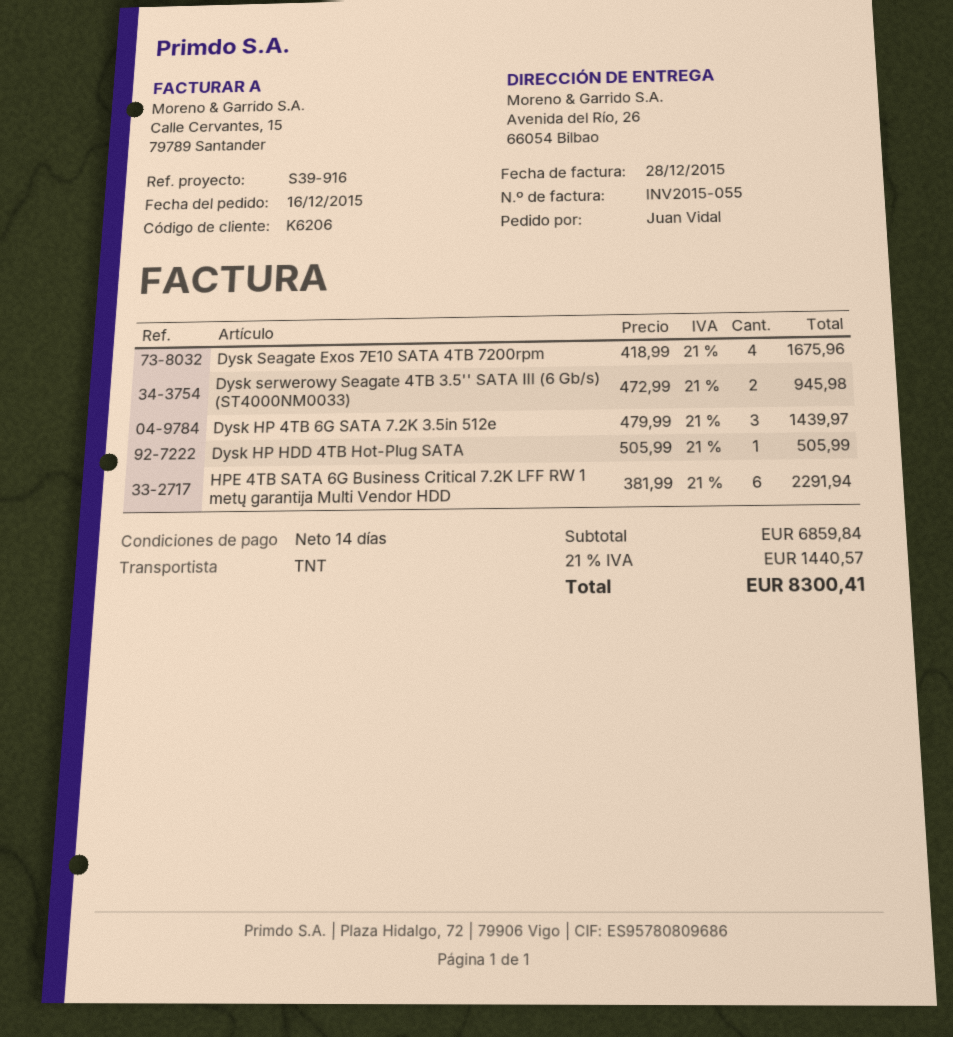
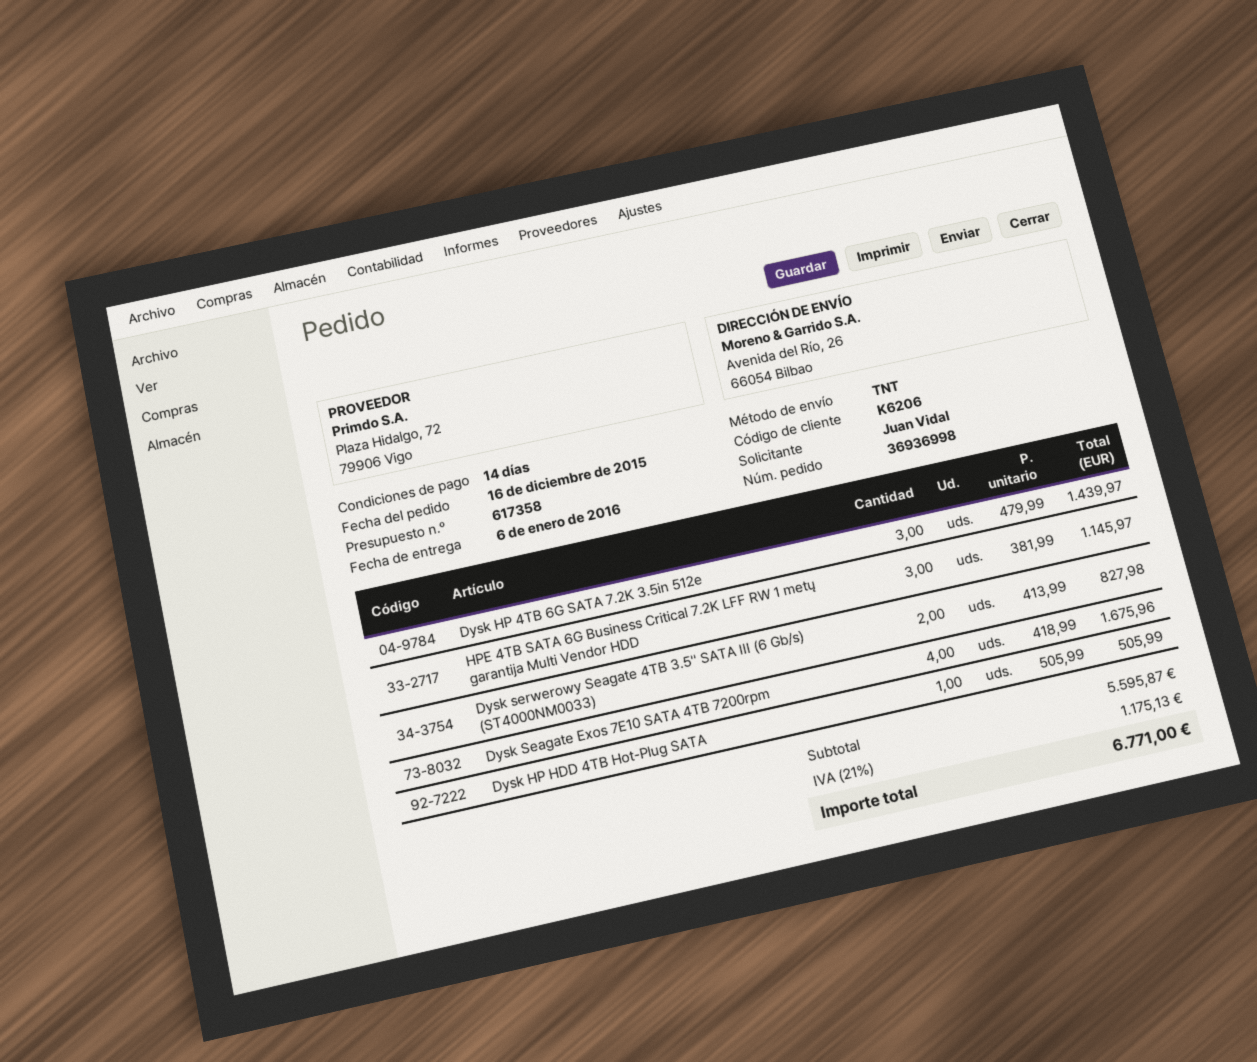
Dysk serwerowy Seagate 4TB 3.5'' SATA III (6 Gb/s) (ST4000NM0033): 2 x 472.99 = 945.98 -> 2 x 413.99 = 827.98
HPE 4TB SATA 6G Business Critical 7.2K LFF RW 1 metų garantija Multi Vendor HDD: 6 x 381.99 = 2291.94 -> 3 x 381.99 = 1145.97
subtotal: 6859.84 -> 5595.87
tax: 21% = 1440.57 -> 21% = 1175.13
total: 8300.41 -> 6771.00

